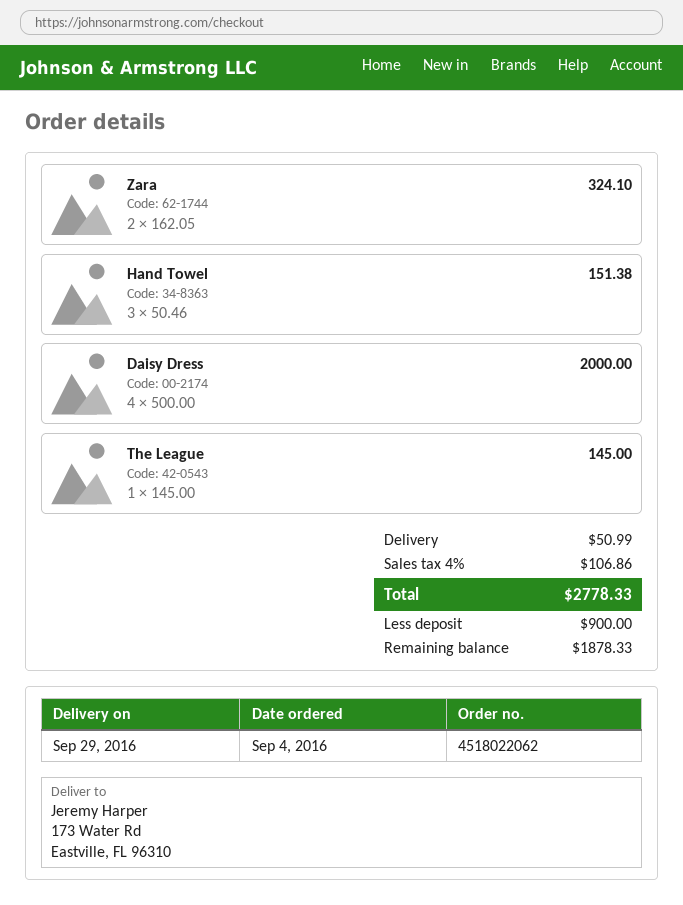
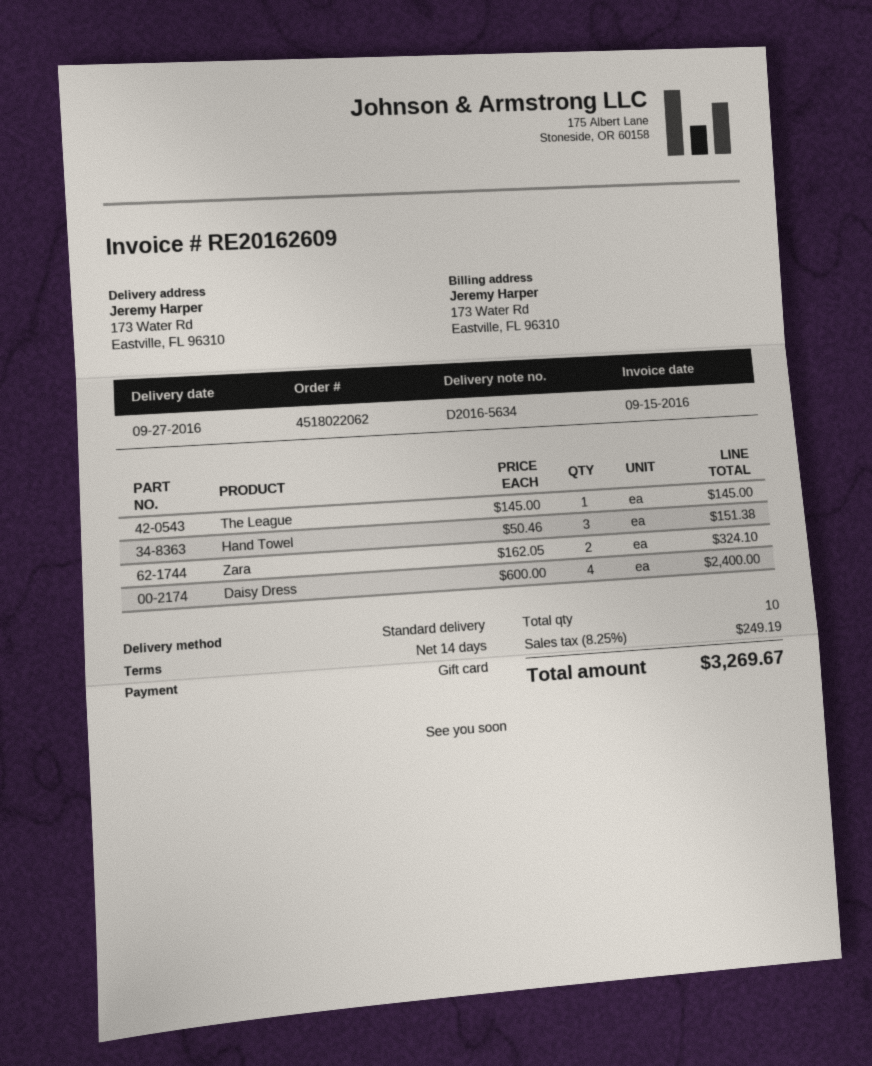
delivery date: 2016-09-29 -> 2016-09-27
Daisy Dress: 4 x 500.00 = 2000.00 -> 4 x 600.00 = 2400.00
shipping: 50.99 -> none
tax: 4% = 106.86 -> 8.25% = 249.19
total: 2778.33 -> 3269.67

